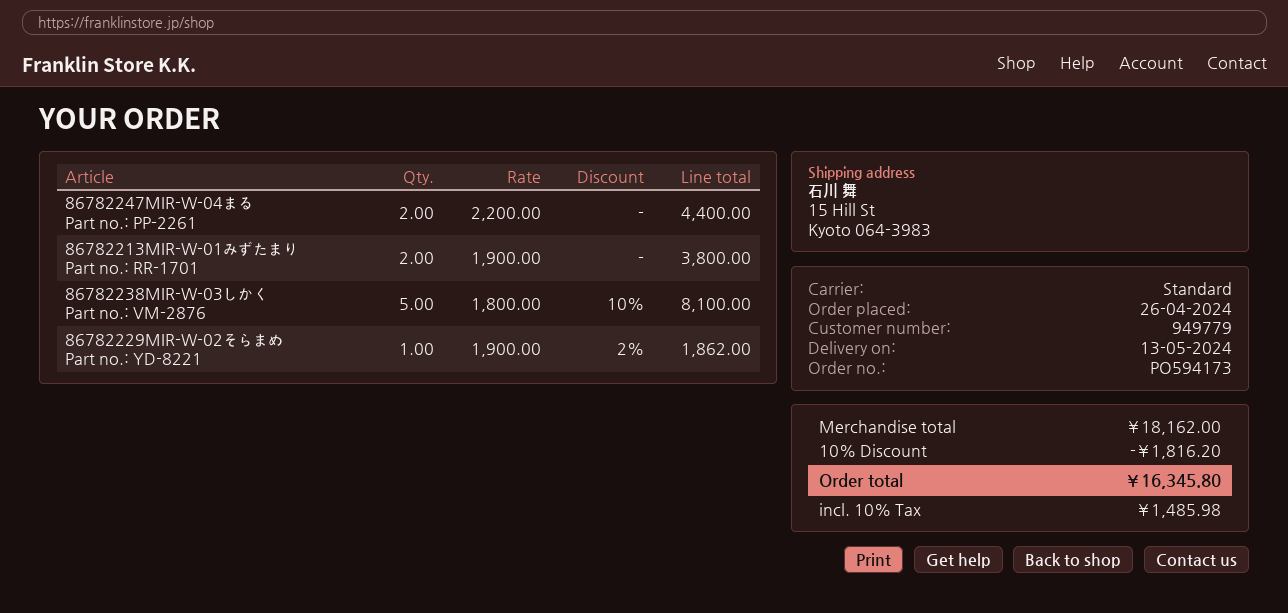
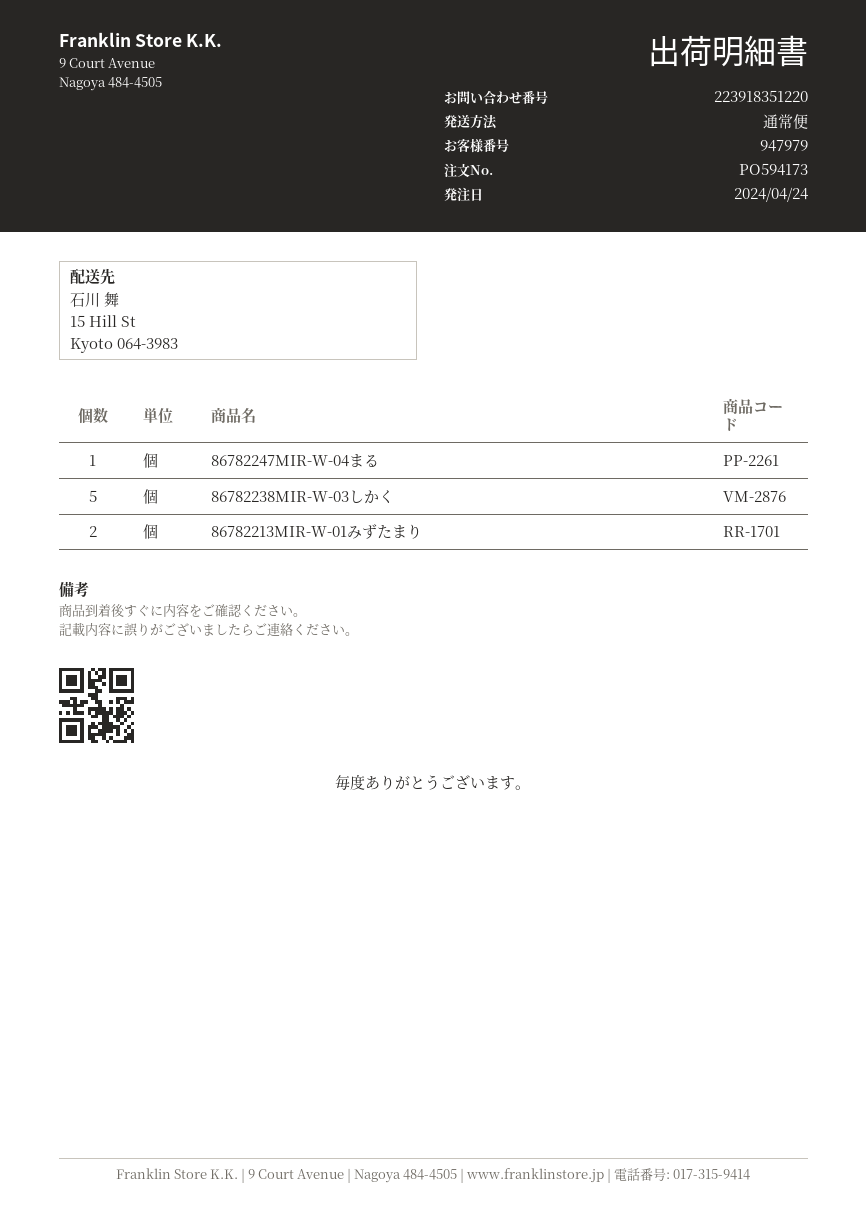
order date: 2024-04-26 -> 2024-04-24
customer number: 949779 -> 947979
86782247MIR-W-04まる: 2 -> 1
86782229MIR-W-02そらまめ: 1 -> none

